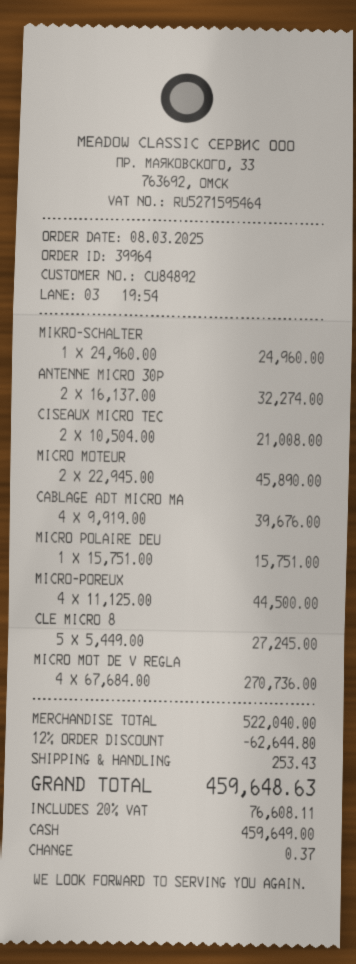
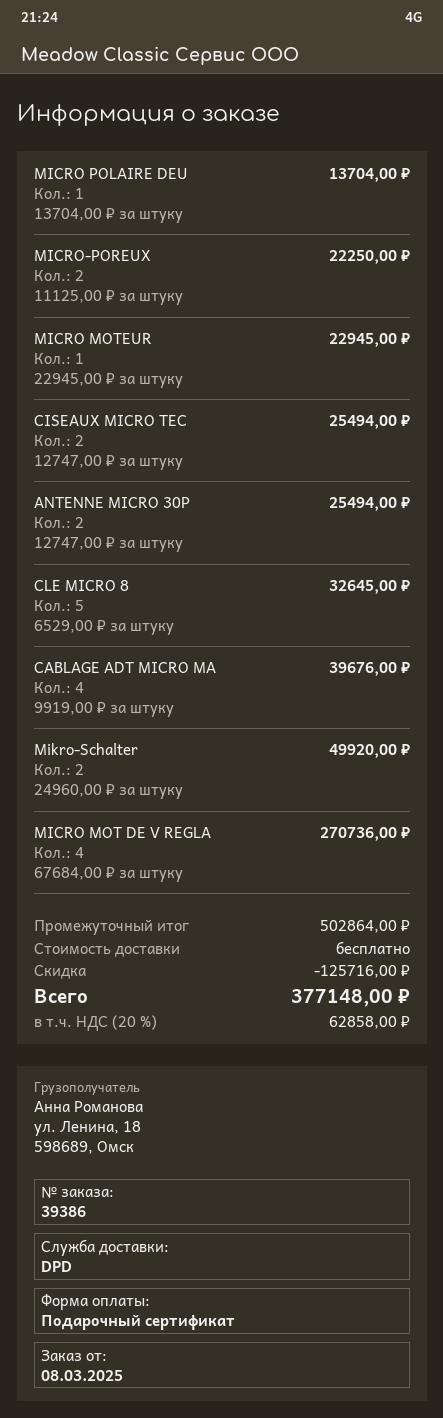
order number: 39964 -> 39386
payment method: cash -> gift card
MIKRO-SCHALTER: 1 x 24960.00 = 24960.00 -> 2 x 24960.00 = 49920.00
ANTENNE MICRO 30P: 2 x 16137.00 = 32274.00 -> 2 x 12747.00 = 25494.00
CISEAUX MICRO TEC: 2 x 10504.00 = 21008.00 -> 2 x 12747.00 = 25494.00
MICRO MOTEUR: 2 x 22945.00 = 45890.00 -> 1 x 22945.00 = 22945.00
MICRO POLAIRE DEU: 1 x 15751.00 = 15751.00 -> 1 x 13704.00 = 13704.00
MICRO-POREUX: 4 x 11125.00 = 44500.00 -> 2 x 11125.00 = 22250.00
CLE MICRO 8: 5 x 5449.00 = 27245.00 -> 5 x 6529.00 = 32645.00
subtotal: 522040.00 -> 502864.00
discount: 62644.80 -> 125716.00
shipping: 253.43 -> 0.00
tax: 20% = 76608.11 -> 20% = 62858.00
total: 459648.63 -> 377148.00

